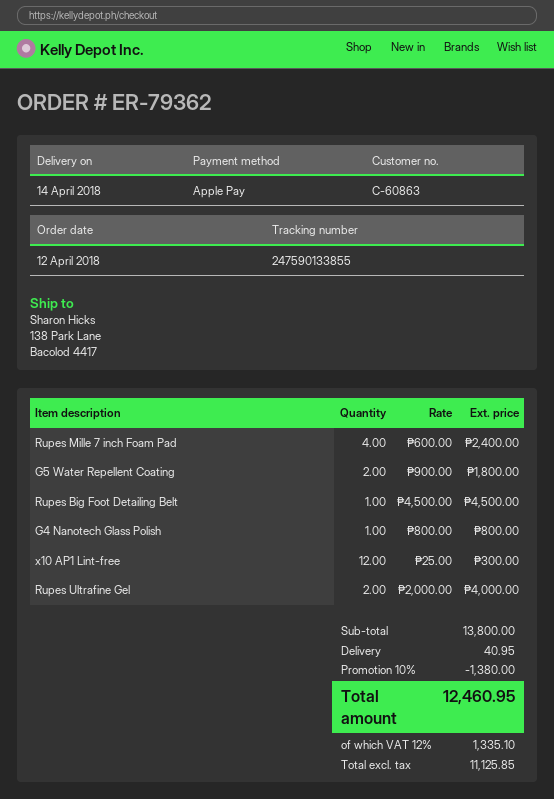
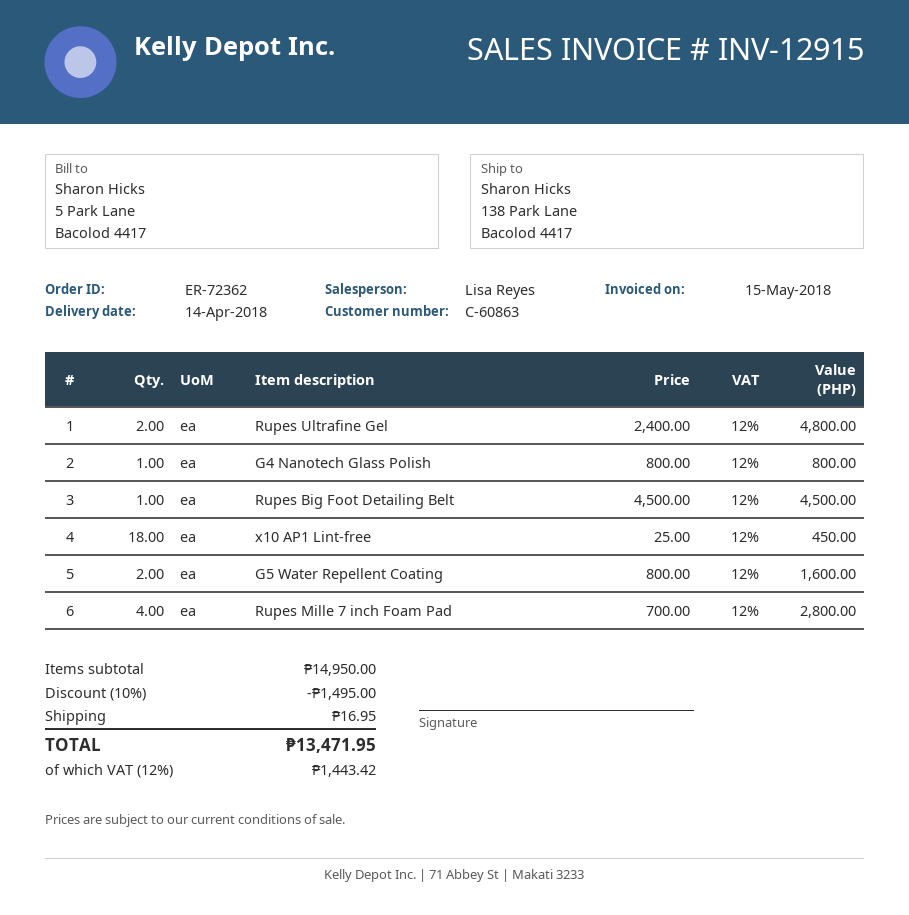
order number: ER-79362 -> ER-72362
Rupes Mille 7 inch Foam Pad: 4 x 600.00 = 2400.00 -> 4 x 700.00 = 2800.00
G5 Water Repellent Coating: 2 x 900.00 = 1800.00 -> 2 x 800.00 = 1600.00
x10 AP1 Lint-free: 12 x 25.00 = 300.00 -> 18 x 25.00 = 450.00
Rupes Ultrafine Gel: 2 x 2000.00 = 4000.00 -> 2 x 2400.00 = 4800.00
subtotal: 13800.00 -> 14950.00
discount: 10% = 1380.00 -> 10% = 1495.00
shipping: 40.95 -> 16.95
tax: 12% = 1335.10 -> 12% = 1443.42
total: 12460.95 -> 13471.95

